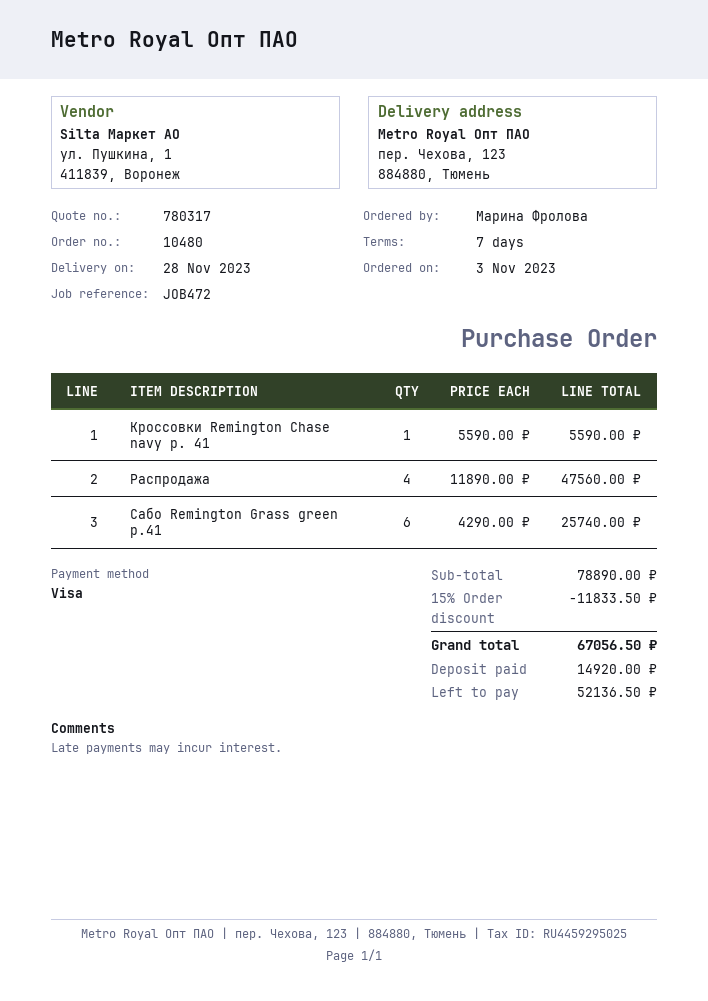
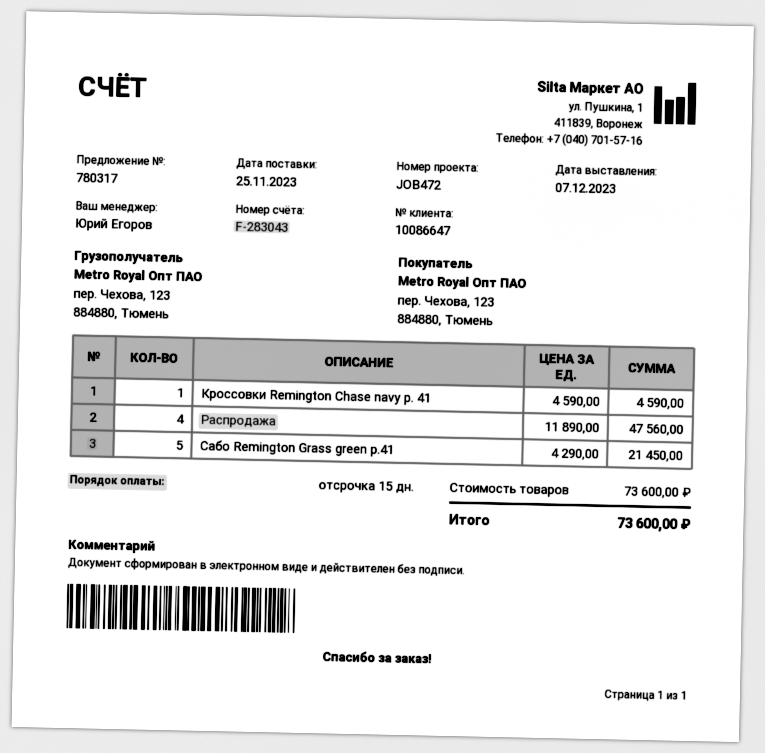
delivery date: 2023-11-28 -> 2023-11-25
payment terms: 7 days -> 15 days
Кроссовки Remington Chase navy р. 41: 1 x 5590.00 = 5590.00 -> 1 x 4590.00 = 4590.00
Сабо Remington Grass green р.41: 6 x 4290.00 = 25740.00 -> 5 x 4290.00 = 21450.00
subtotal: 78890.00 -> 73600.00
discount: 15% = 11833.50 -> none
total: 67056.50 -> 73600.00

